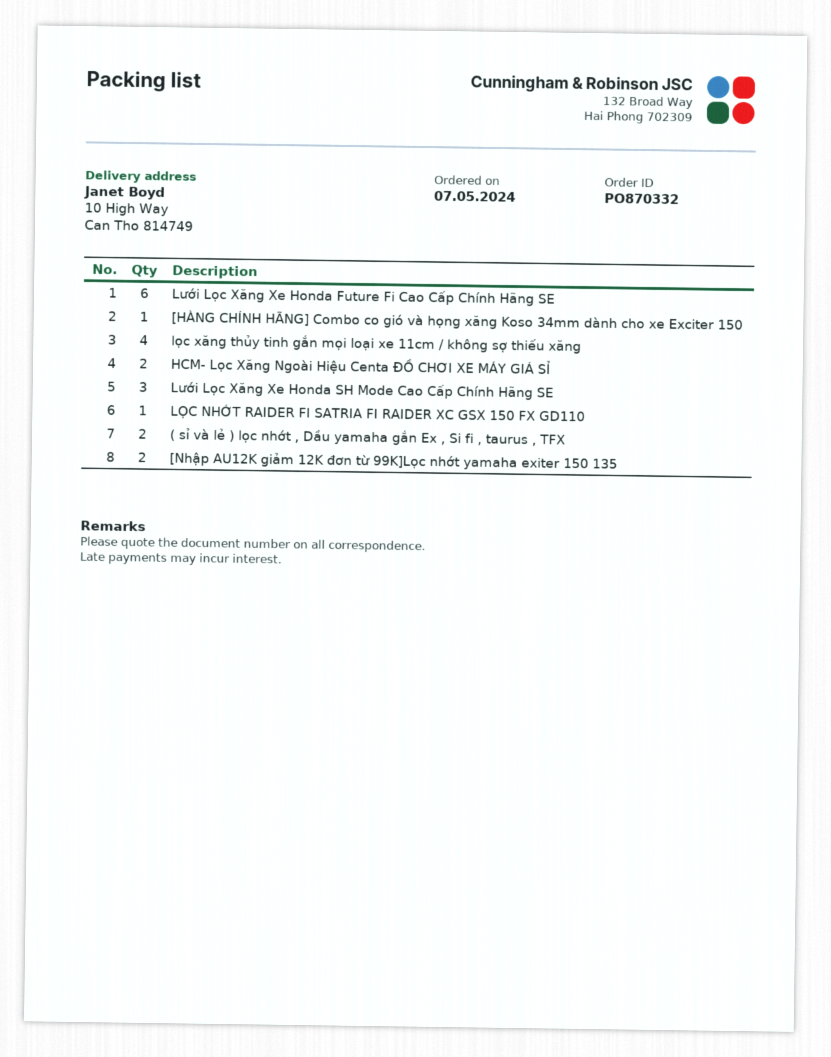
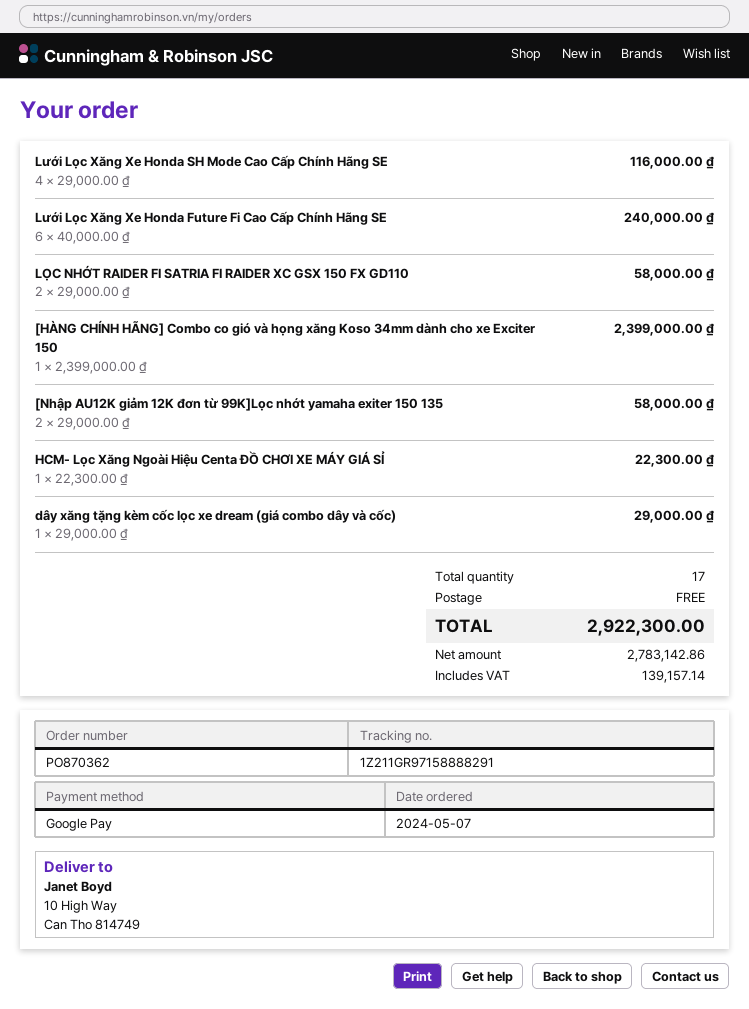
order number: PO870332 -> PO870362
lọc xăng thủy tinh gắn mọi loại xe 11cm / không sợ thiếu xăng: 4 -> none
HCM- Lọc Xăng Ngoài Hiệu Centa ĐỒ CHƠI XE MÁY GIÁ SỈ: 2 -> 1
Lưới Lọc Xăng Xe Honda SH Mode Cao Cấp Chính Hãng SE: 3 -> 4
LỌC NHỚT RAIDER FI SATRIA FI RAIDER XC GSX 150 FX GD110: 1 -> 2
( sỉ và lẻ ) lọc nhớt , Dầu yamaha gắn Ex , Si fi , taurus , TFX: 2 -> none
dây xăng tặng kèm cốc lọc xe dream (giá combo dây và cốc): none -> 1

